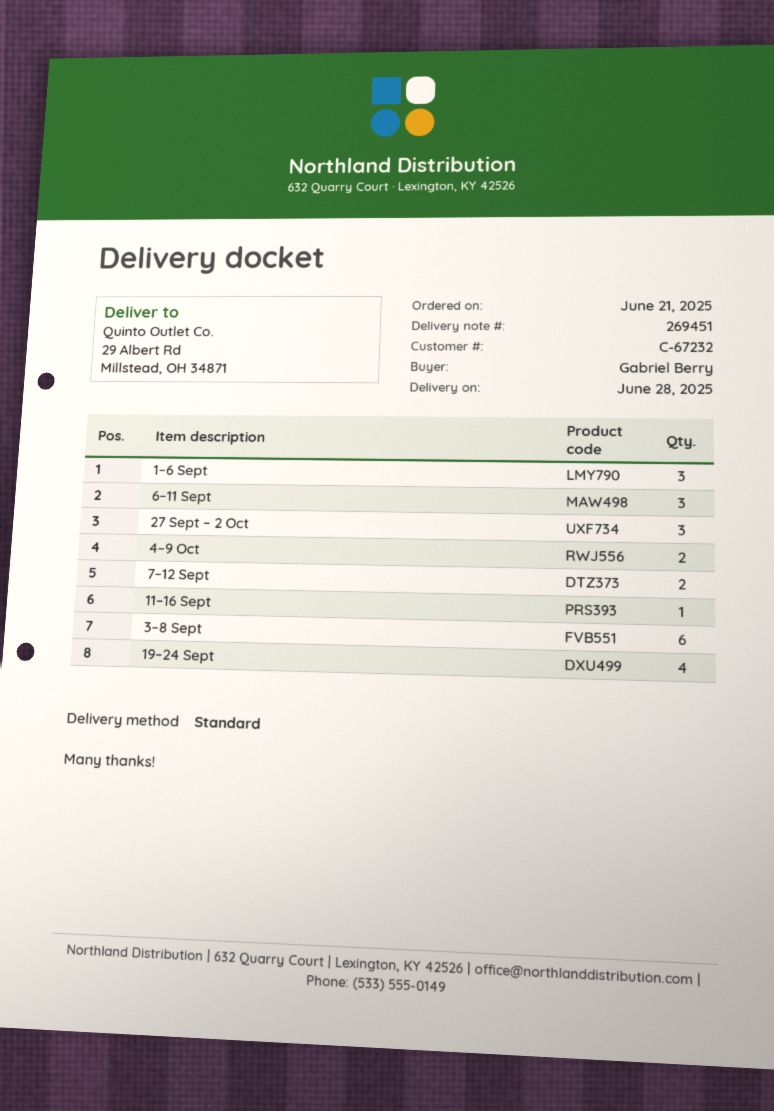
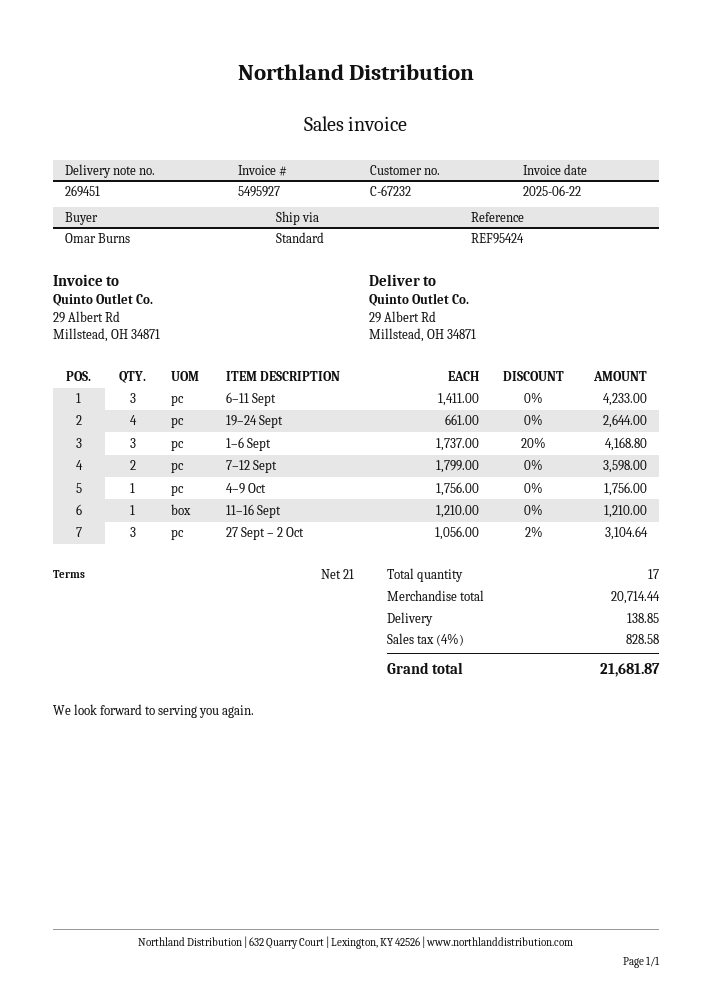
ordered by: Gabriel Berry -> Omar Burns
4–9 Oct: 2 -> 1
3–8 Sept: 6 -> none

